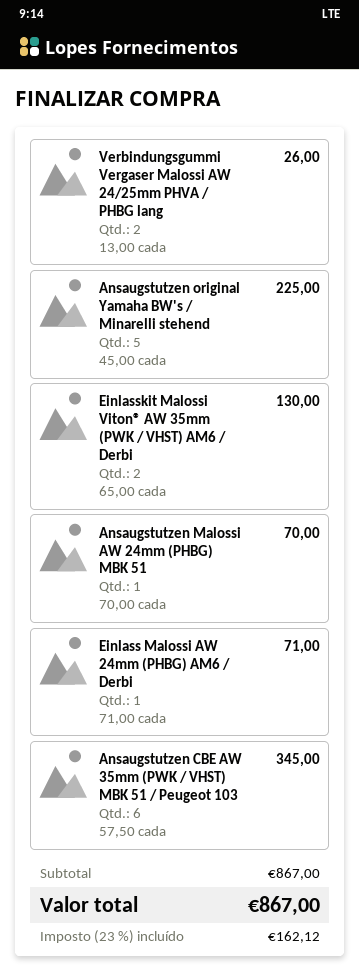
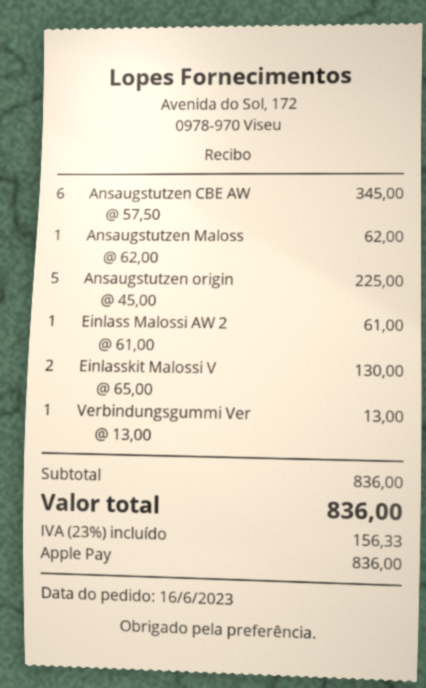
Verbindungsgummi Vergaser Malossi AW 24/25mm PHVA / PHBG lang: 2 x 13.00 = 26.00 -> 1 x 13.00 = 13.00
Ansaugstutzen Malossi AW 24mm (PHBG) MBK 51: 1 x 70.00 = 70.00 -> 1 x 62.00 = 62.00
Einlass Malossi AW 24mm (PHBG) AM6 / Derbi: 1 x 71.00 = 71.00 -> 1 x 61.00 = 61.00
subtotal: 867.00 -> 836.00
tax: 23% = 162.12 -> 23% = 156.33
total: 867.00 -> 836.00

